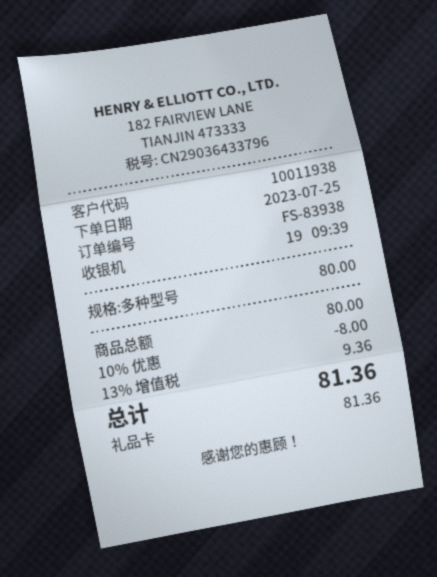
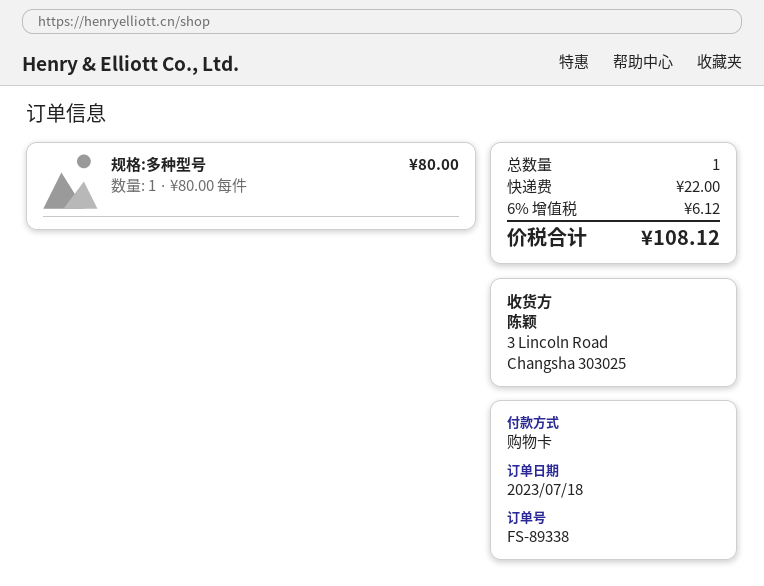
order number: FS-83938 -> FS-89338
order date: 2023-07-25 -> 2023-07-18
discount: 10% = 8.00 -> none
shipping: none -> 22.00
tax: 13% = 9.36 -> 6% = 6.12
total: 81.36 -> 108.12

